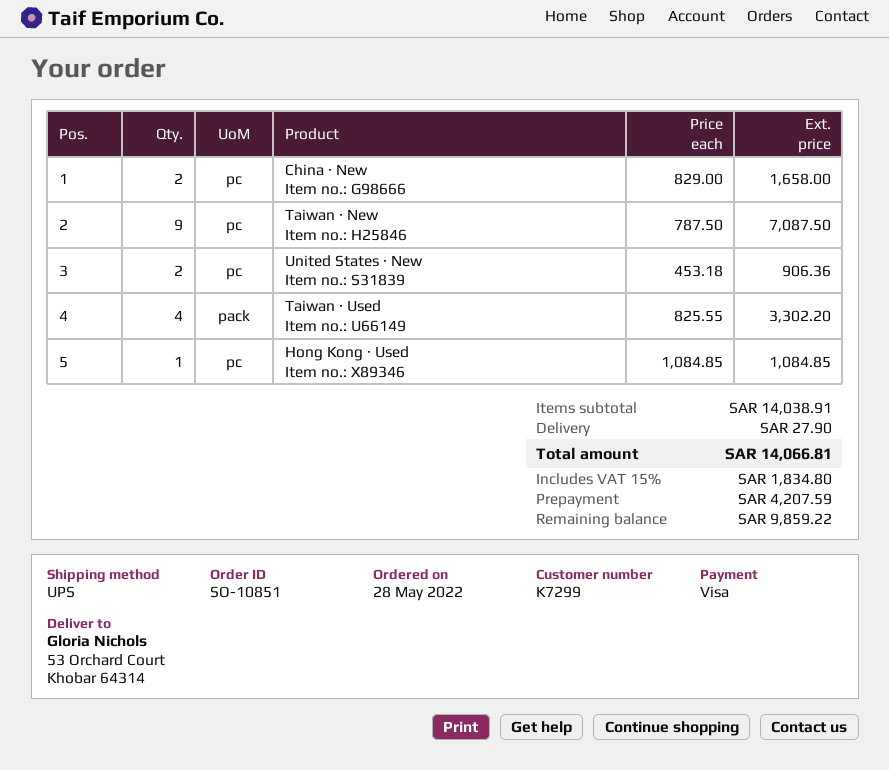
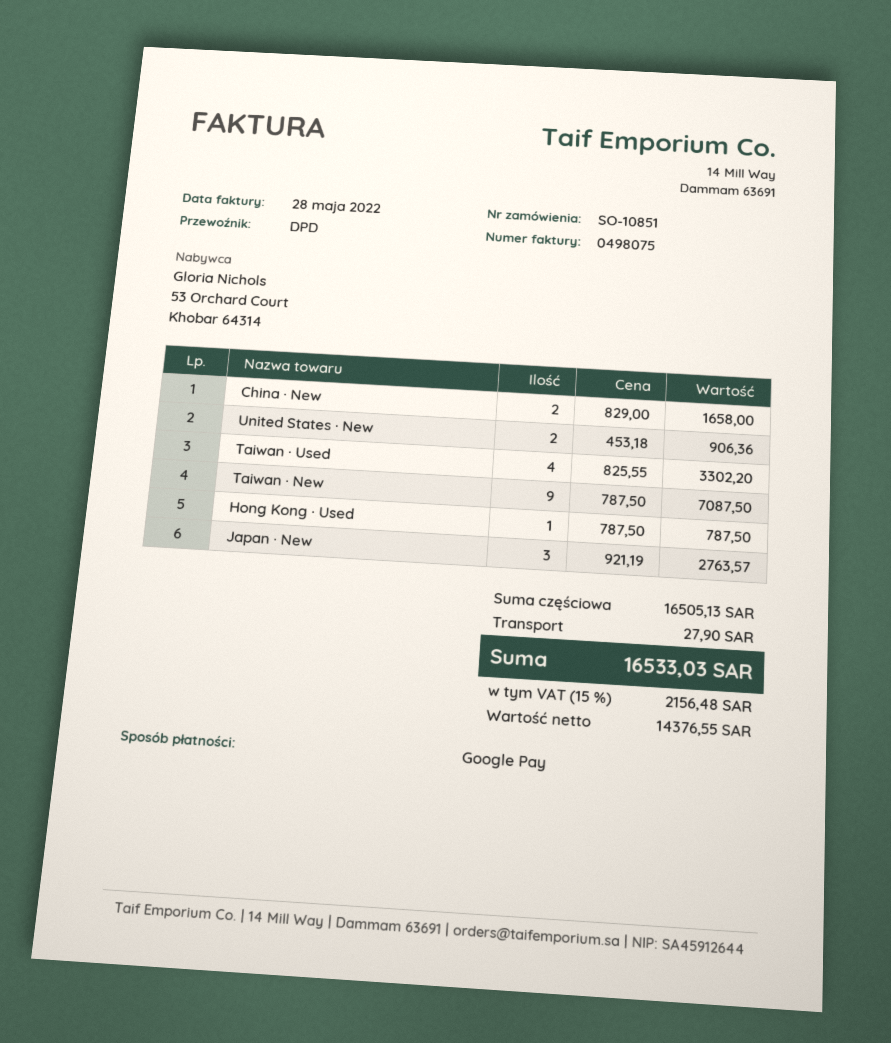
payment method: Visa -> Google Pay
shipping method: UPS -> DPD
Hong Kong · Used: 1 x 1084.85 = 1084.85 -> 1 x 787.50 = 787.50
Japan · New: none -> 3 x 921.19 = 2763.57
subtotal: 14038.91 -> 16505.13
tax: 15% = 1834.80 -> 15% = 2156.48
total: 14066.81 -> 16533.03

